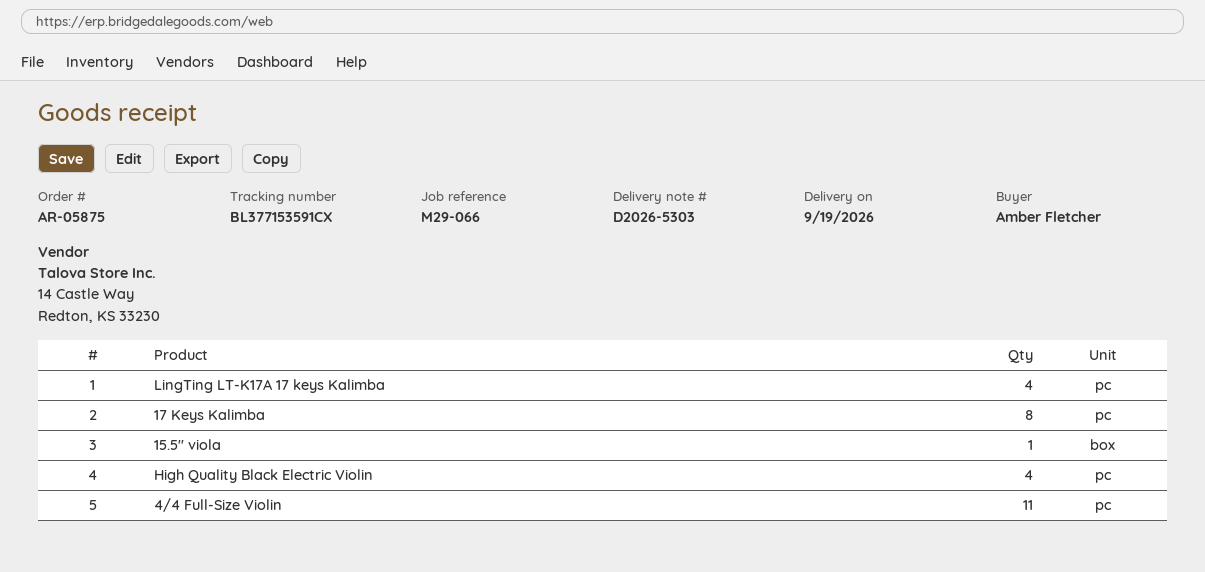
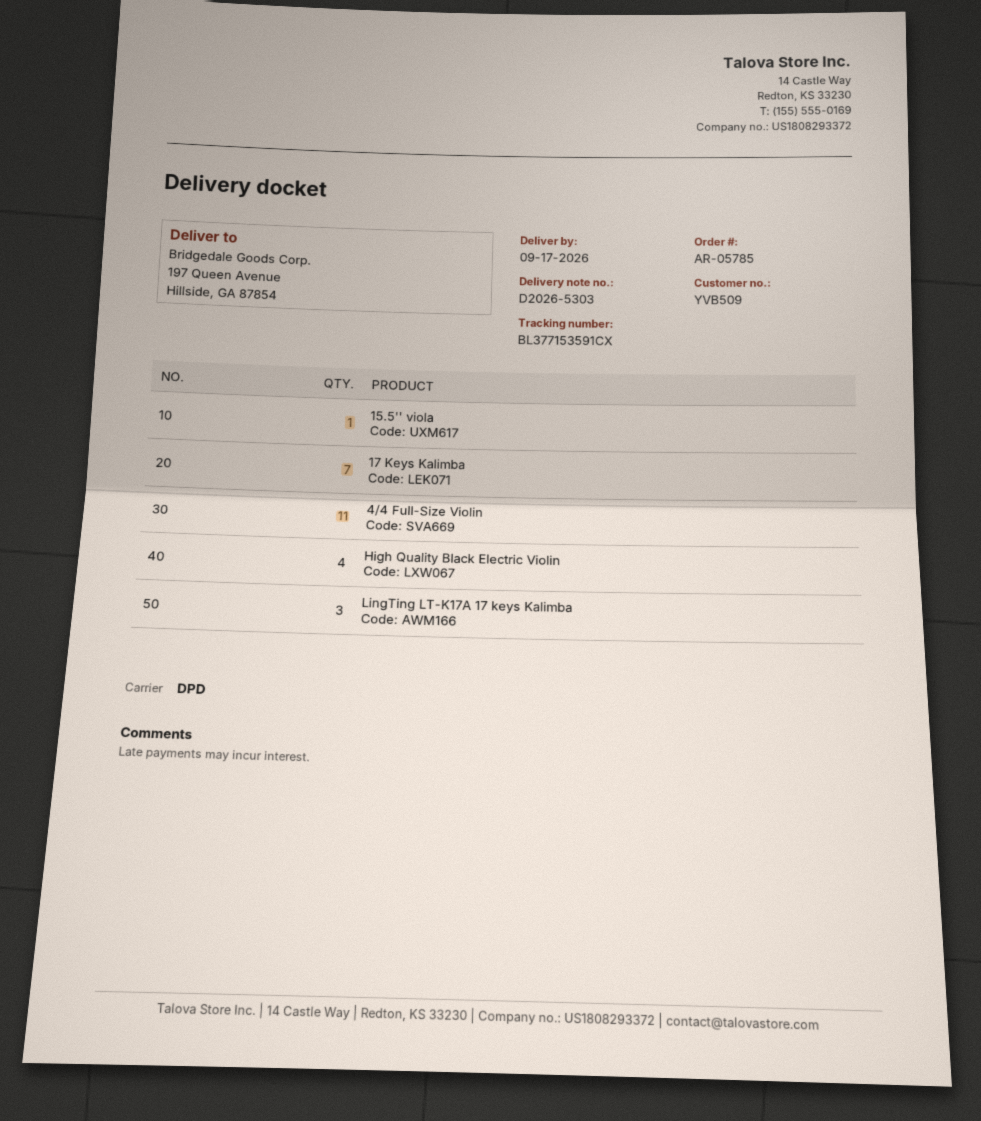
order number: AR-05875 -> AR-05785
delivery date: 2026-09-19 -> 2026-09-17
LingTing LT-K17A 17 keys Kalimba: 4 -> 3
17 Keys Kalimba: 8 -> 7

